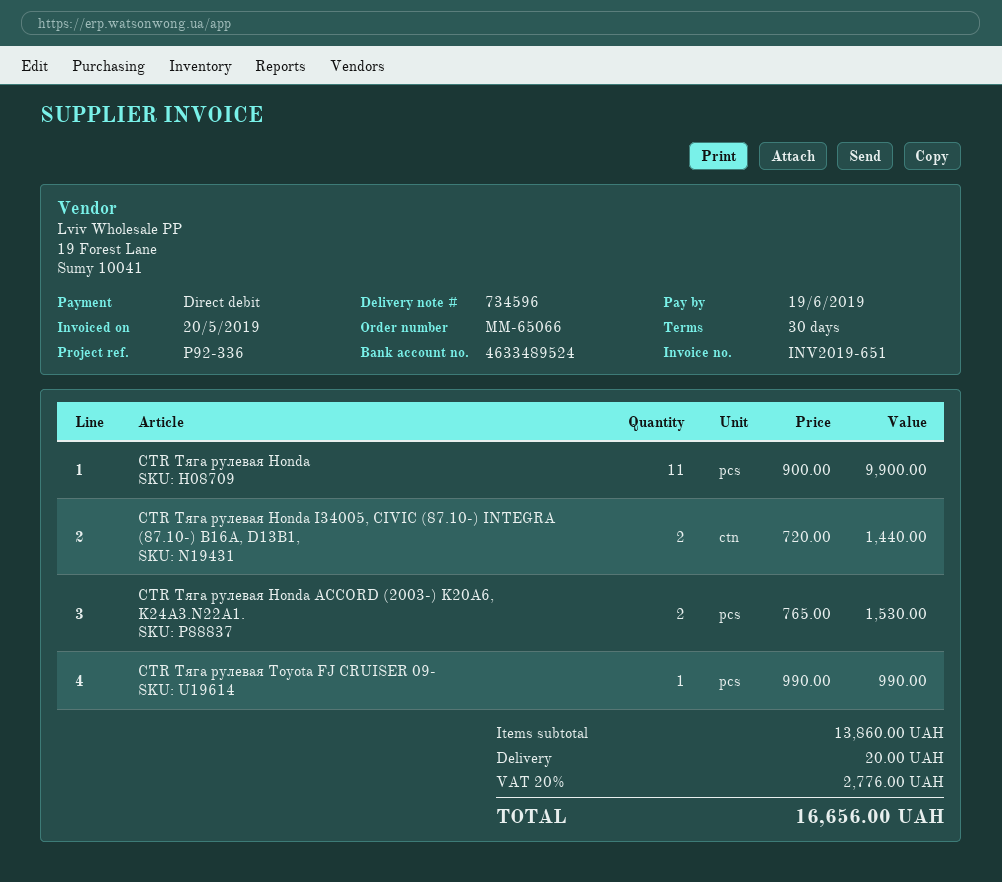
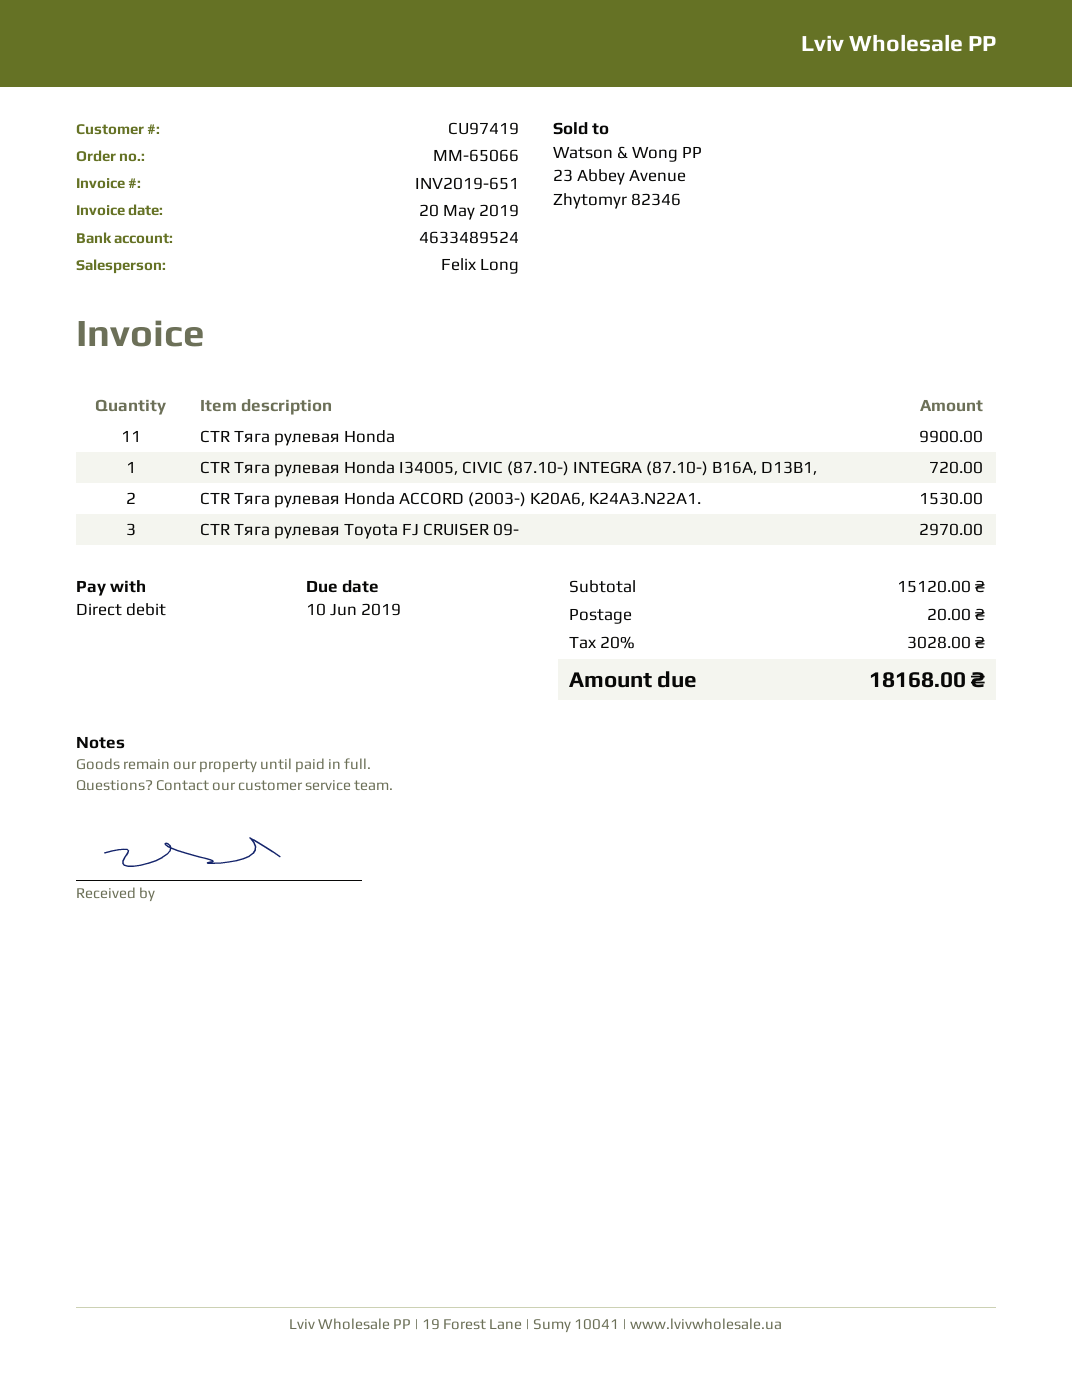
due date: 2019-06-19 -> 2019-06-10
CTR Тяга рулевая Honda I34005, CIVIC (87.10-) INTEGRA (87.10-) B16A, D13B1,: 2 for 1440.00 -> 1 for 720.00
CTR Тяга рулевая Toyota FJ CRUISER 09-: 1 for 990.00 -> 3 for 2970.00
subtotal: 13860.00 -> 15120.00
tax: 20% = 2776.00 -> 20% = 3028.00
total: 16656.00 -> 18168.00

